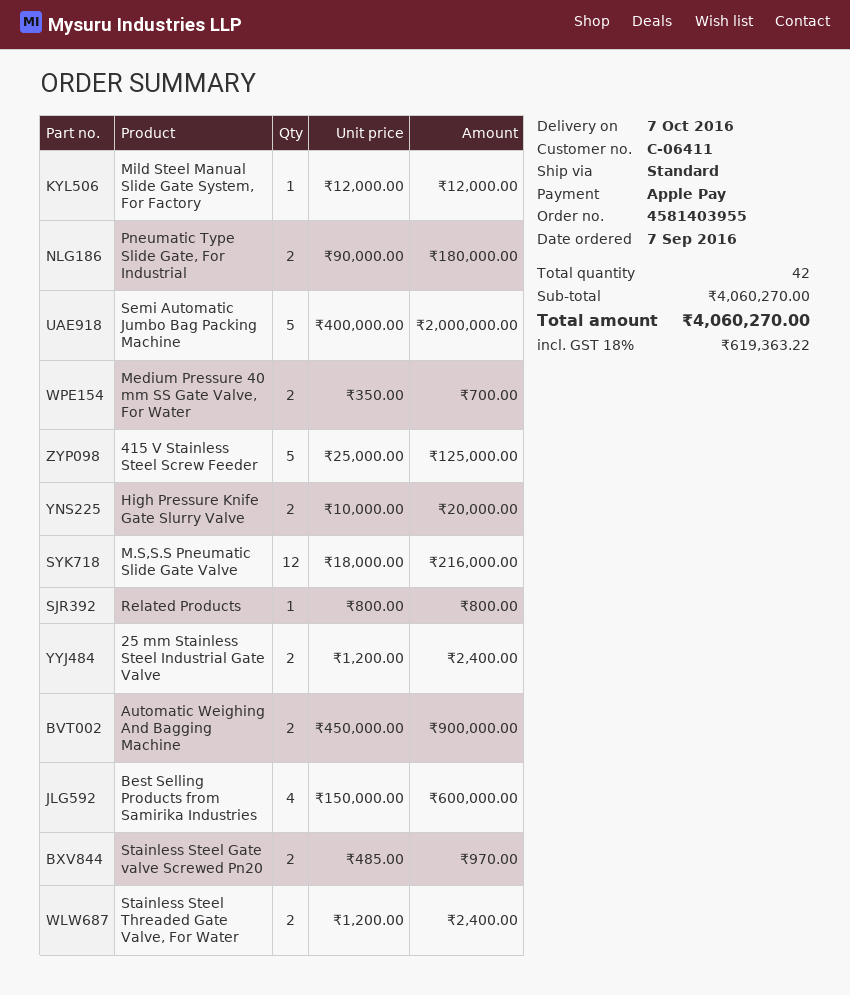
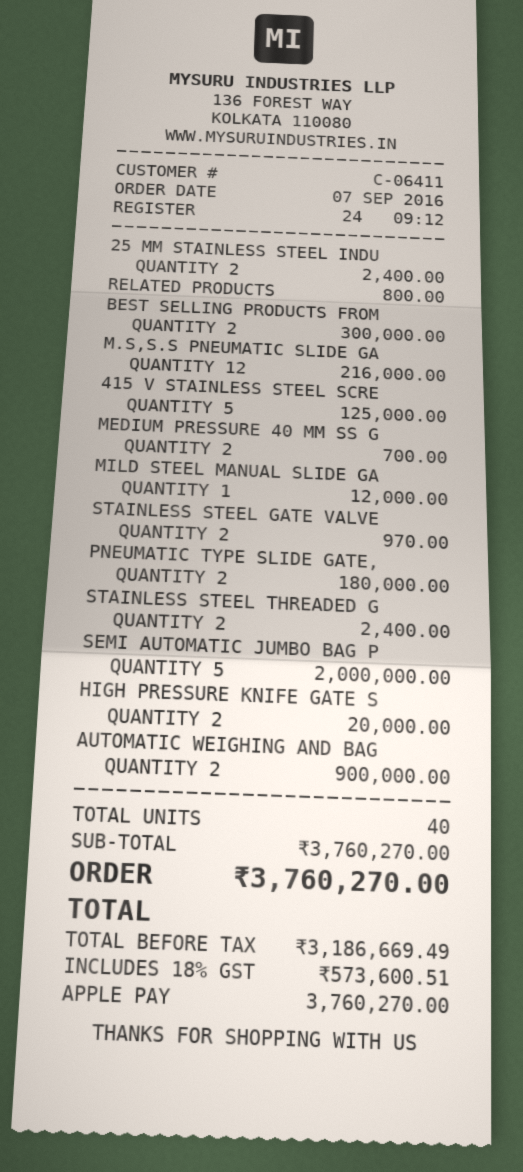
Best Selling Products from Samirika Industries: 4 for 600000.00 -> 2 for 300000.00
total quantity: 42 -> 40
subtotal: 4060270.00 -> 3760270.00
tax: 18% = 619363.22 -> 18% = 573600.51
total: 4060270.00 -> 3760270.00

